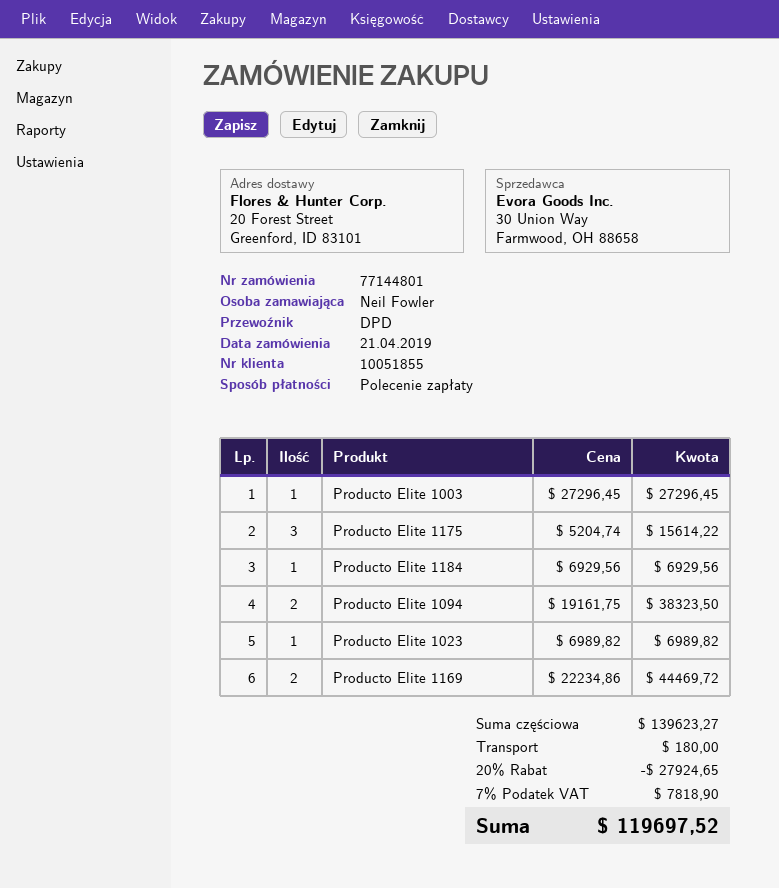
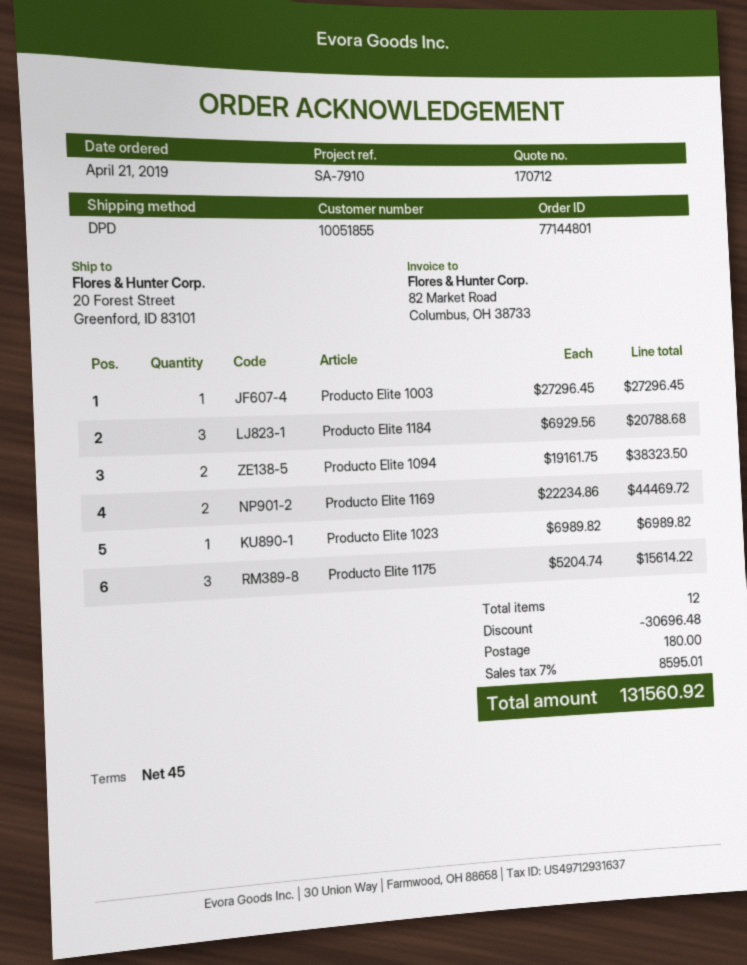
Producto Elite 1184: 1 x 6929.56 = 6929.56 -> 3 x 6929.56 = 20788.68
discount: 27924.65 -> 30696.48
tax: 7% = 7818.90 -> 7% = 8595.01
total: 119697.52 -> 131560.92

